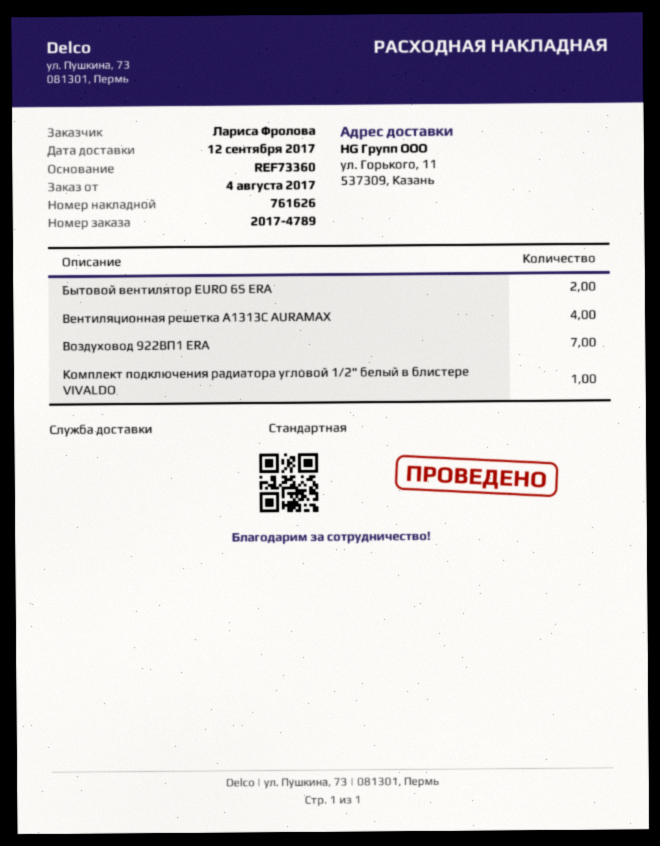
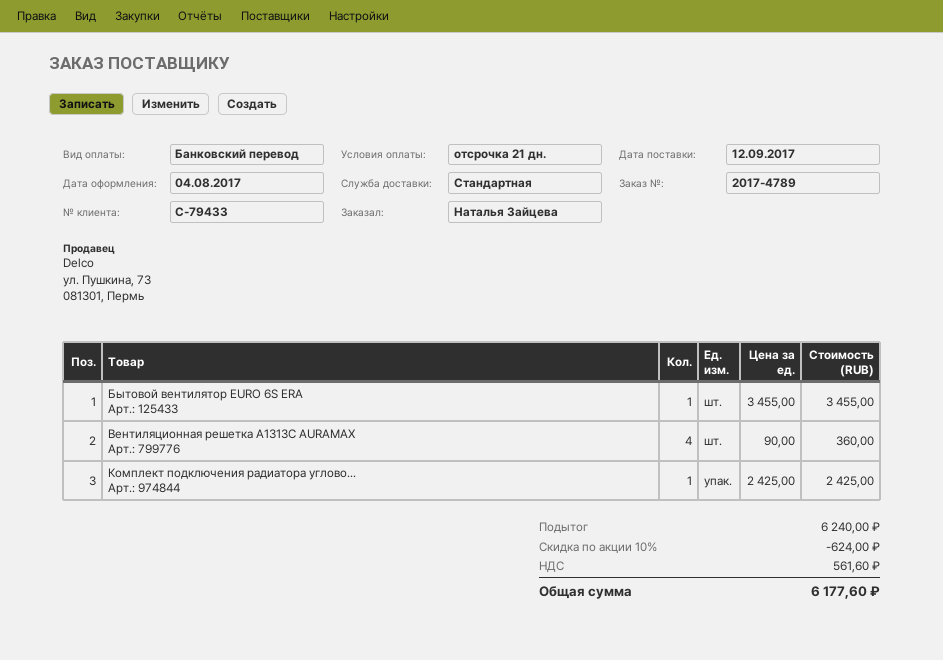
ordered by: Лариса Фролова -> Наталья Зайцева
Бытовой вентилятор EURO 6S ERA: 2 -> 1
Воздуховод 922ВП1 ERA: 7 -> none

